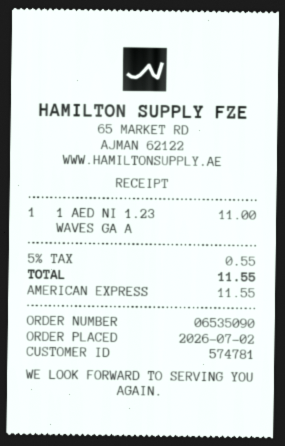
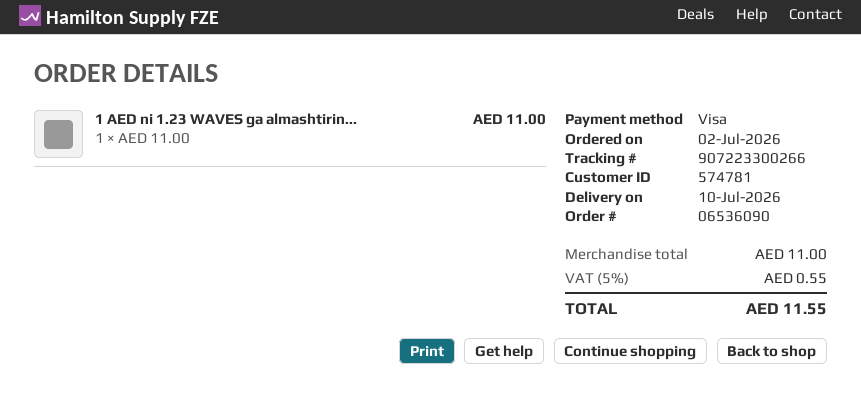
order number: 06535090 -> 06536090
payment method: American Express -> Visa

